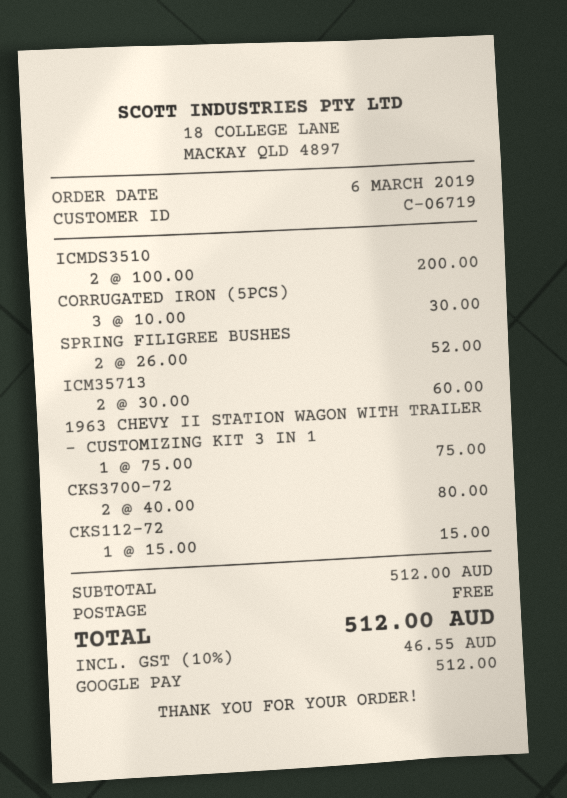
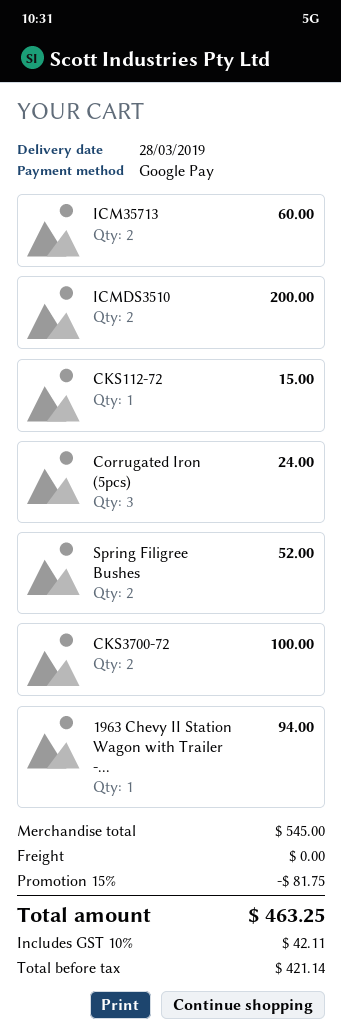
CORRUGATED IRON (5PCS): 3 for 30.00 -> 3 for 24.00
1963 CHEVY II STATION WAGON WITH TRAILER - CUSTOMIZING KIT 3 IN 1: 1 for 75.00 -> 1 for 94.00
CKS3700-72: 2 for 80.00 -> 2 for 100.00
subtotal: 512.00 -> 545.00
discount: none -> 15% = 81.75
tax: 10% = 46.55 -> 10% = 42.11
total: 512.00 -> 463.25

